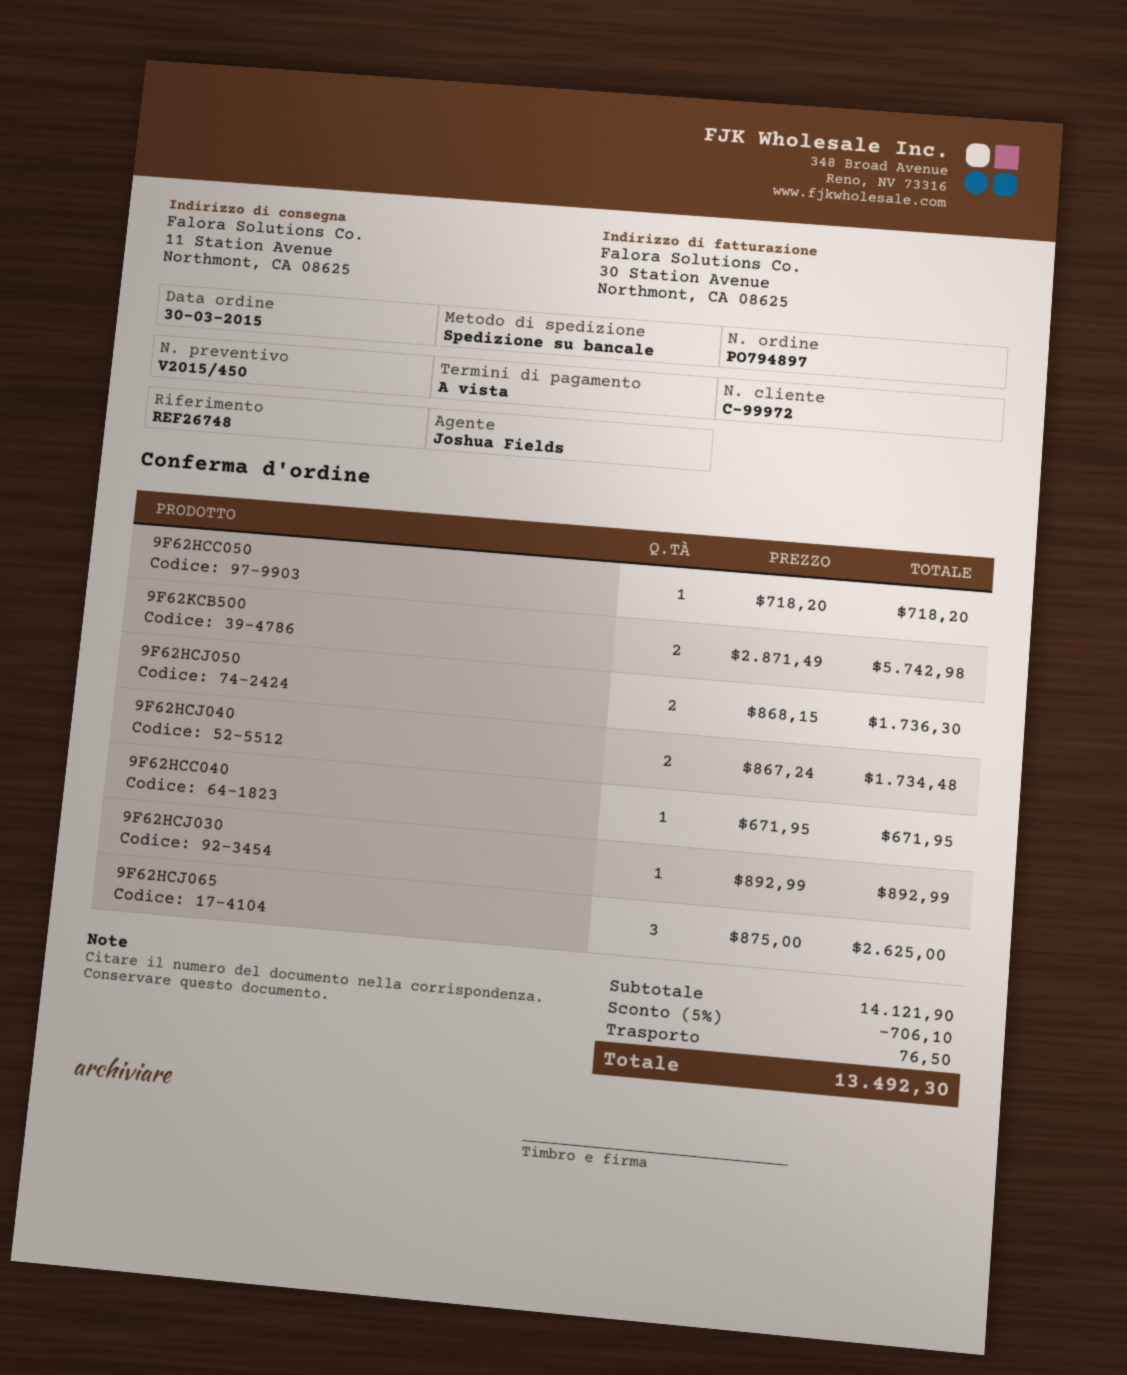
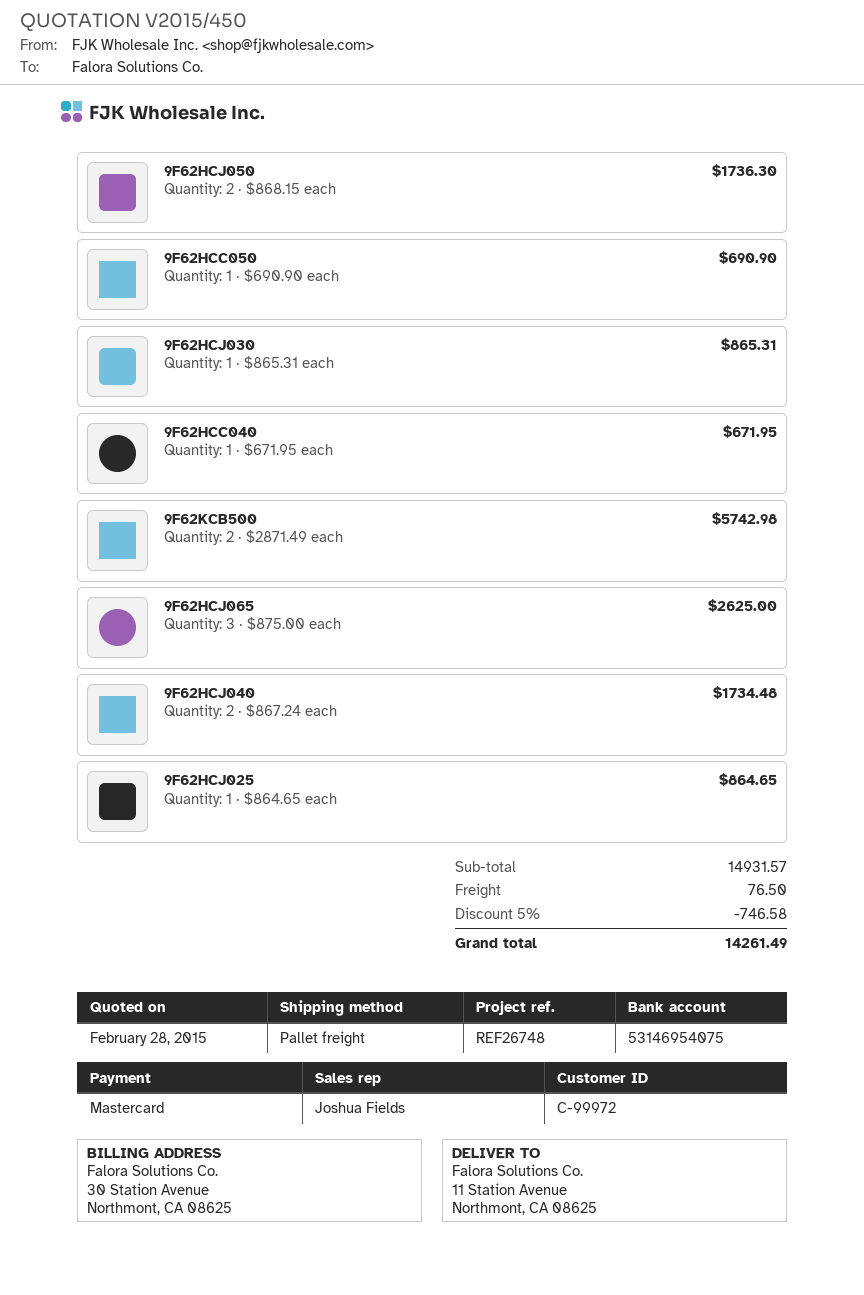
9F62HCC050: 1 x 718.20 = 718.20 -> 1 x 690.90 = 690.90
9F62HCJ030: 1 x 892.99 = 892.99 -> 1 x 865.31 = 865.31
9F62HCJ025: none -> 1 x 864.65 = 864.65
subtotal: 14121.90 -> 14931.57
discount: 5% = 706.10 -> 5% = 746.58
total: 13492.30 -> 14261.49

